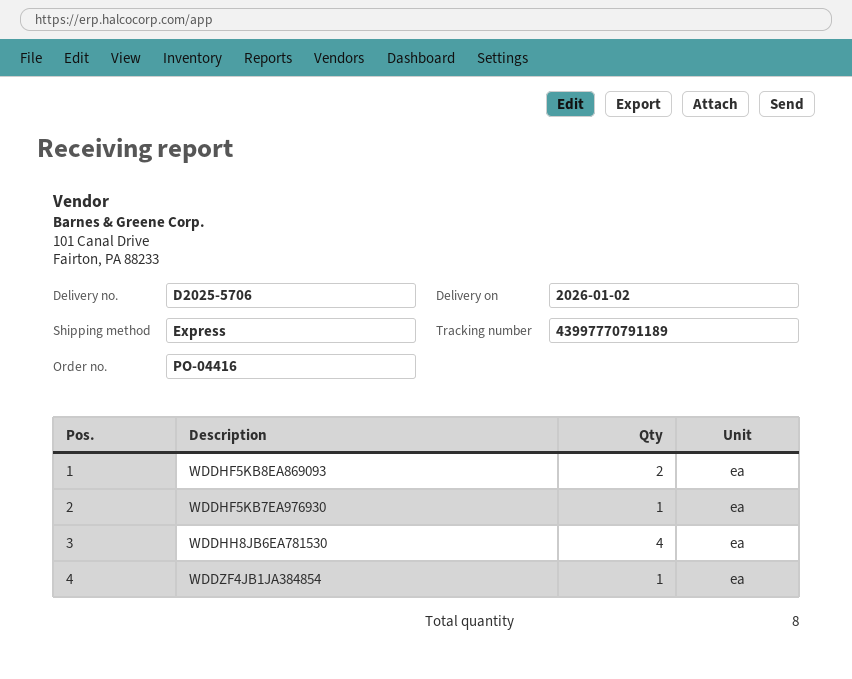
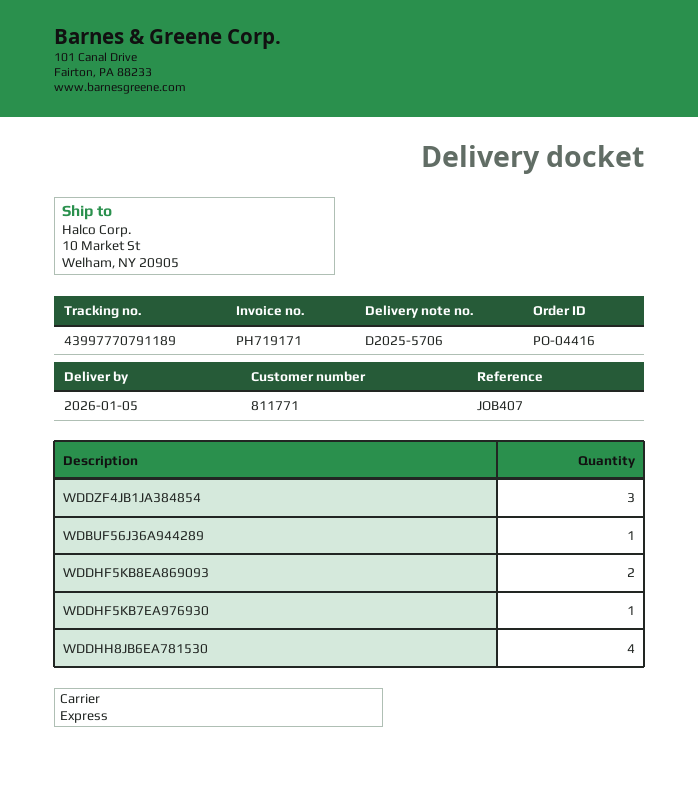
delivery date: 2026-01-02 -> 2026-01-05
WDDZF4JB1JA384854: 1 -> 3
WDBUF56J36A944289: none -> 1

